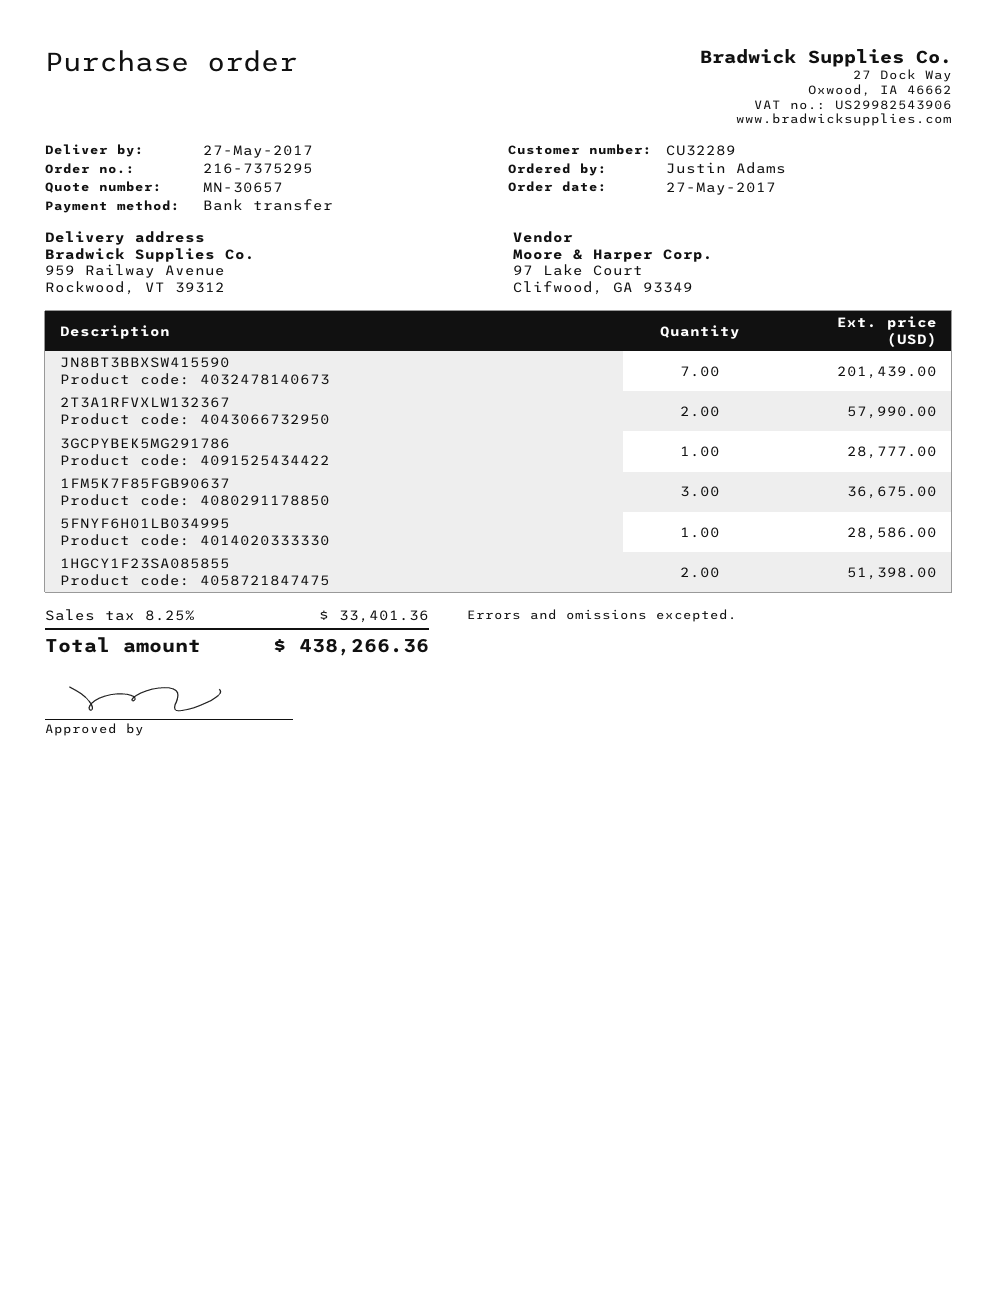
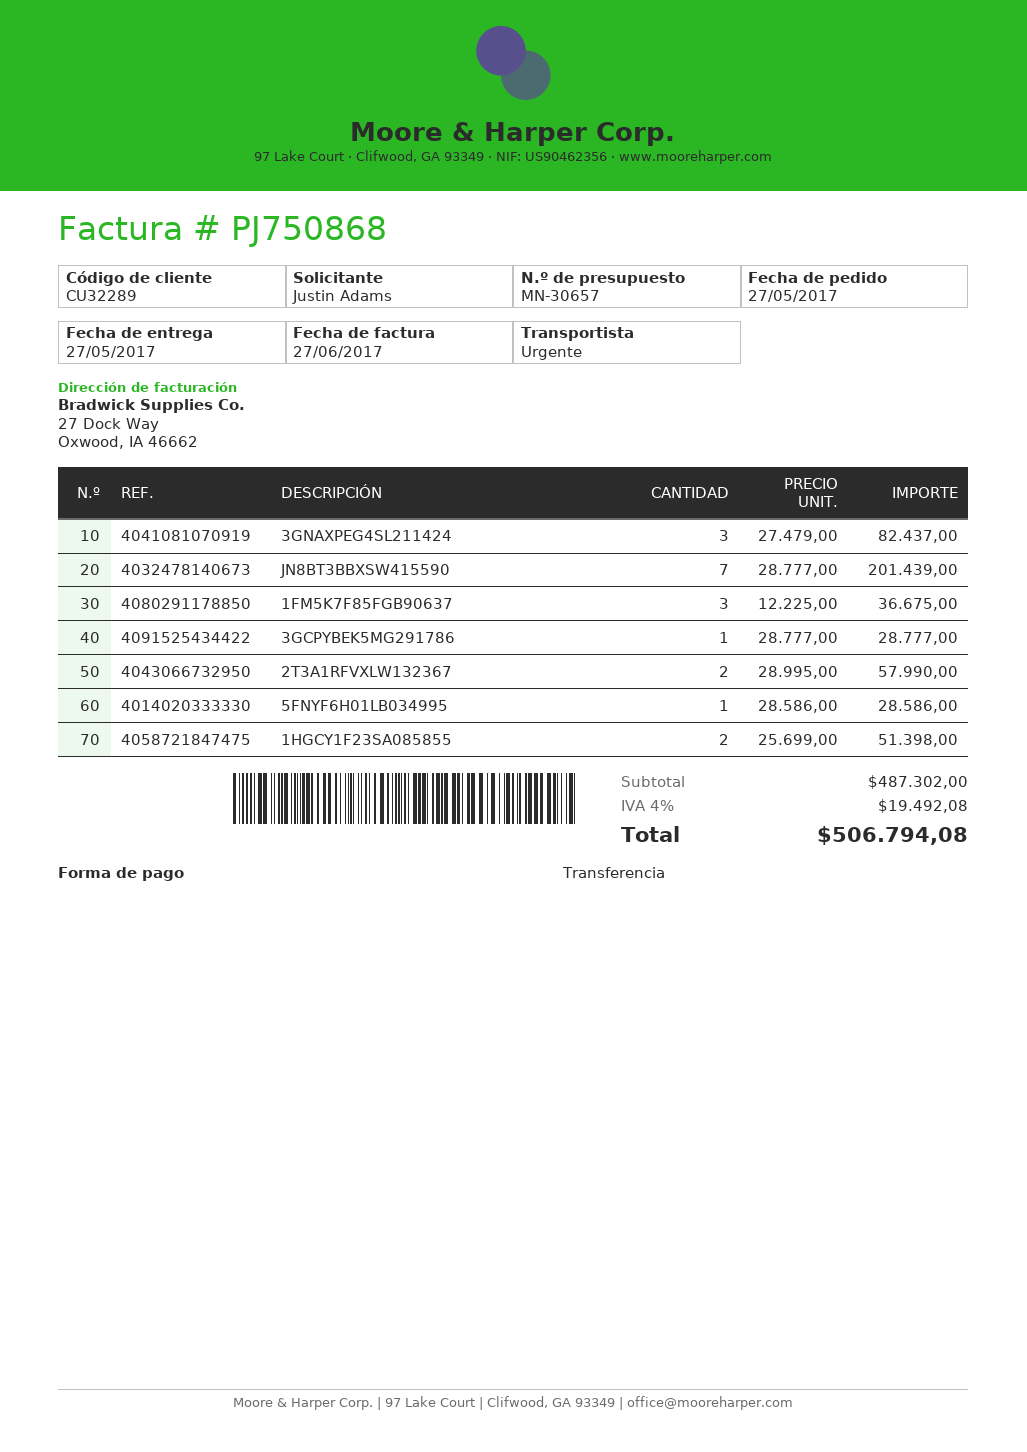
3GNAXPEG4SL211424: none -> 3 for 82437.00
tax: 8.25% = 33401.36 -> 4% = 19492.08
total: 438266.36 -> 506794.08

